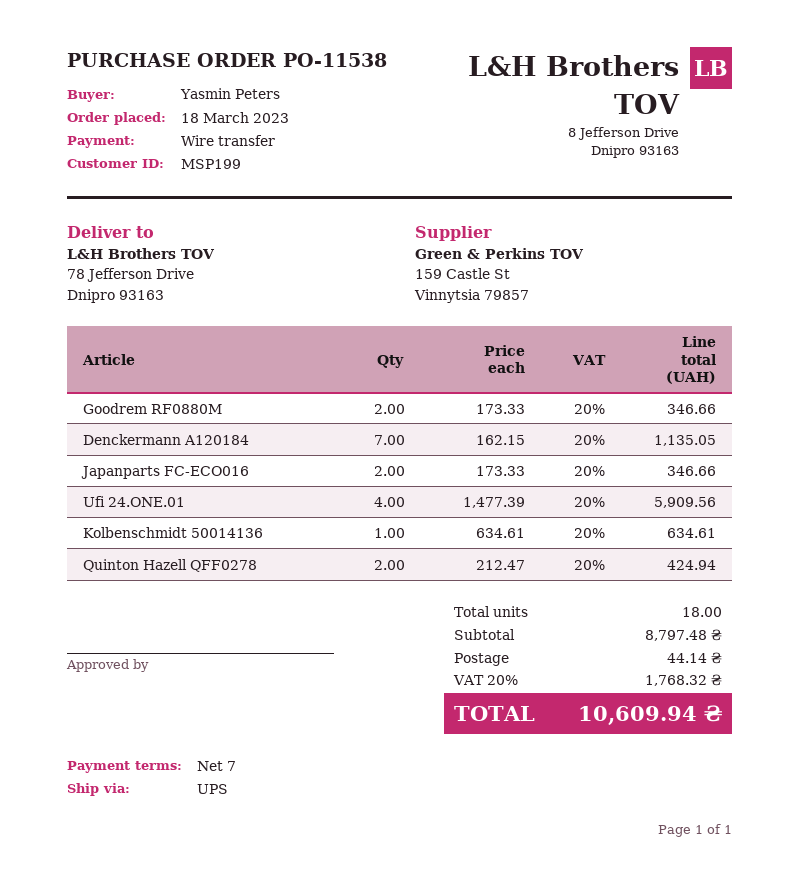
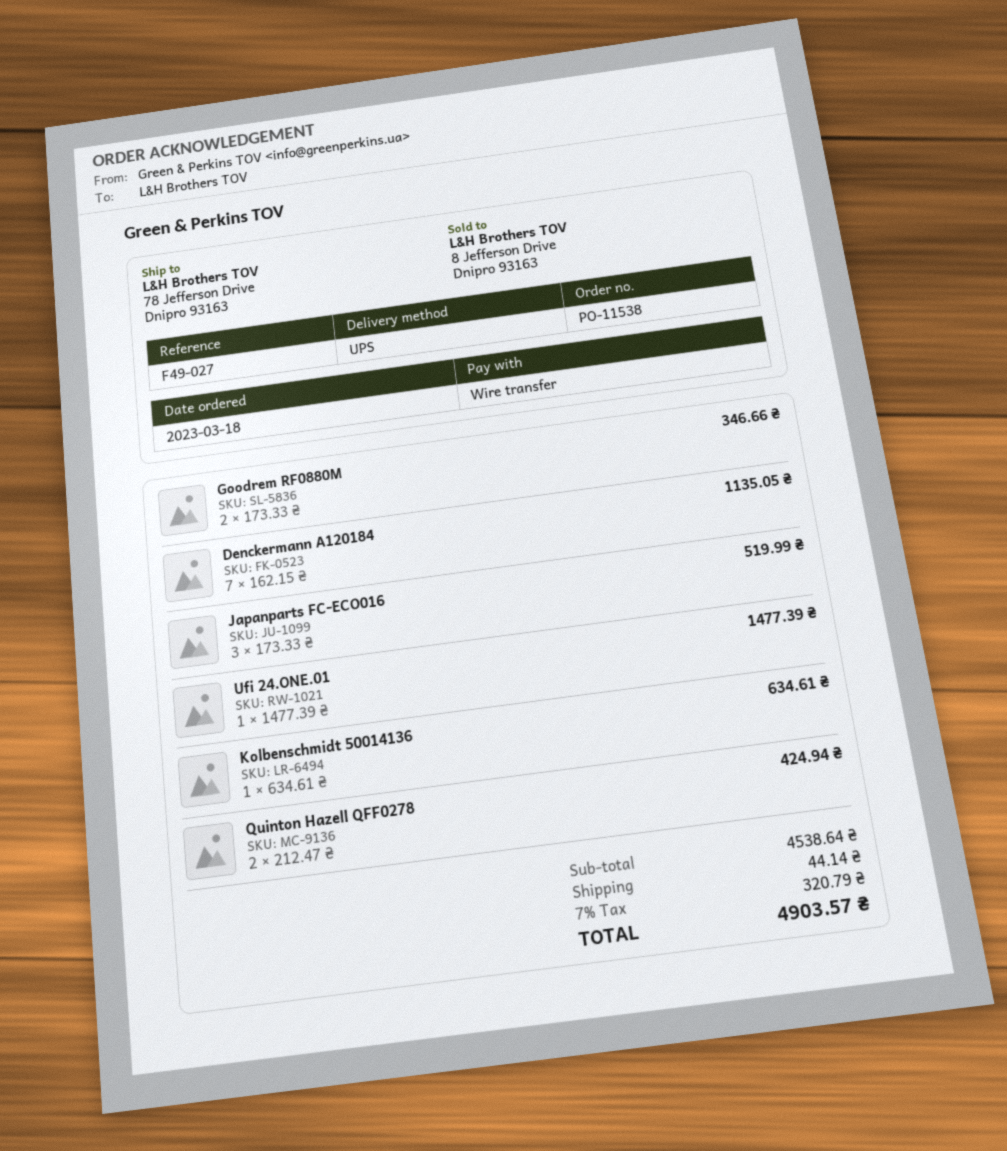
Japanparts FC-ECO016: 2 x 173.33 = 346.66 -> 3 x 173.33 = 519.99
Ufi 24.ONE.01: 4 x 1477.39 = 5909.56 -> 1 x 1477.39 = 1477.39
subtotal: 8797.48 -> 4538.64
tax: 20% = 1768.32 -> 7% = 320.79
total: 10609.94 -> 4903.57

